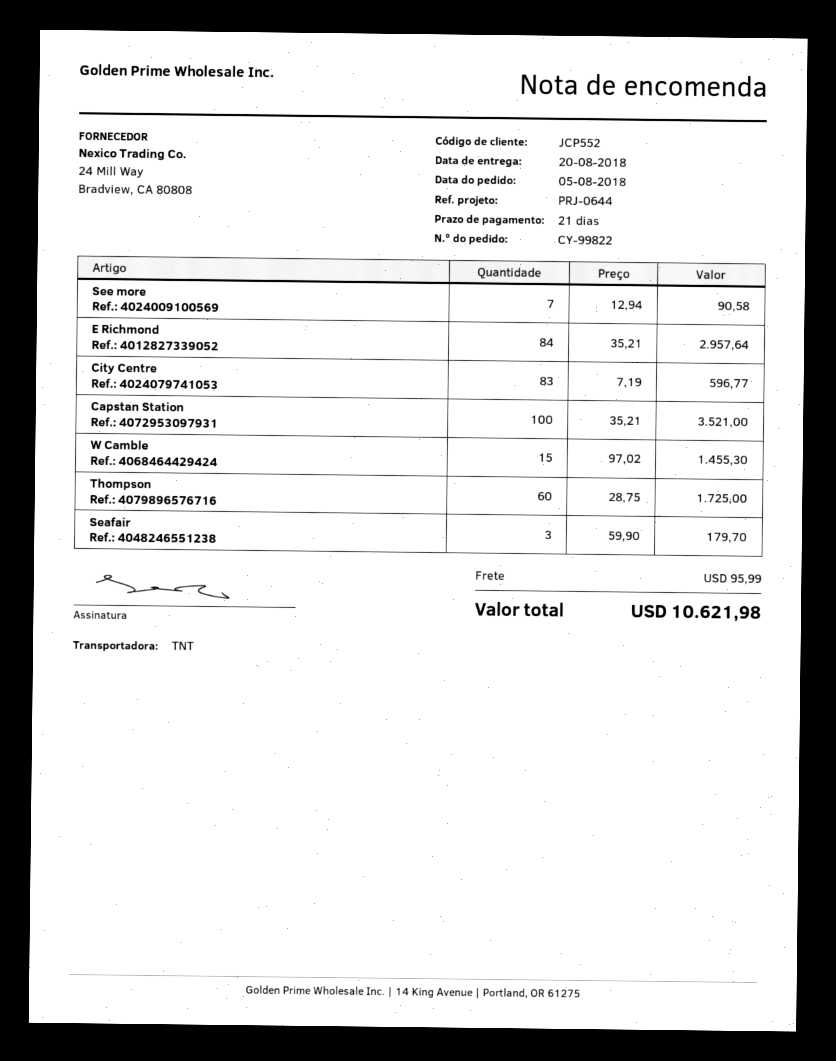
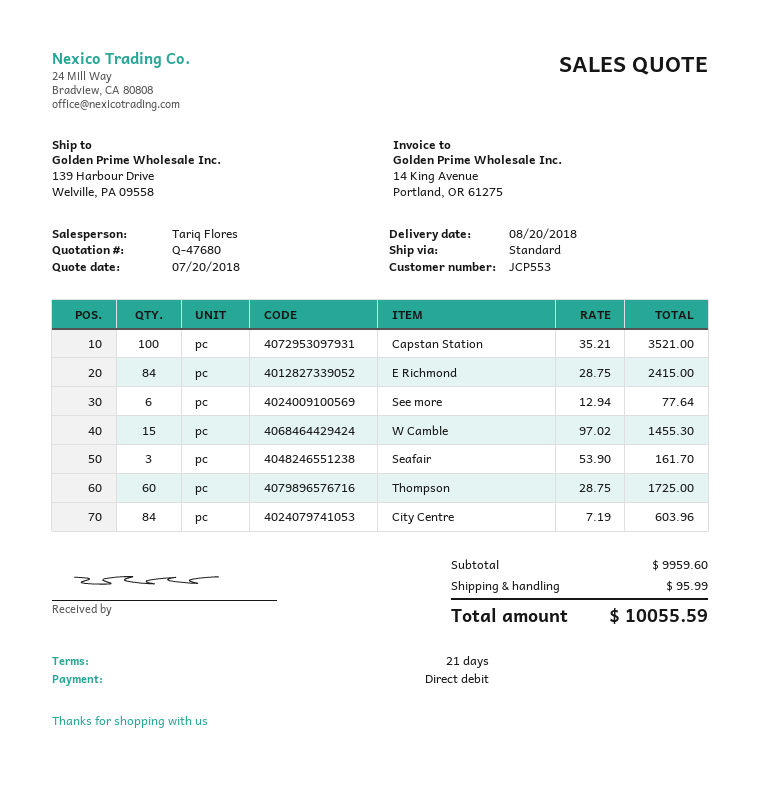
customer number: JCP552 -> JCP553
shipping method: TNT -> standard
See more: 7 x 12.94 = 90.58 -> 6 x 12.94 = 77.64
E Richmond: 84 x 35.21 = 2957.64 -> 84 x 28.75 = 2415.00
City Centre: 83 x 7.19 = 596.77 -> 84 x 7.19 = 603.96
Seafair: 3 x 59.90 = 179.70 -> 3 x 53.90 = 161.70
total: 10621.98 -> 10055.59

